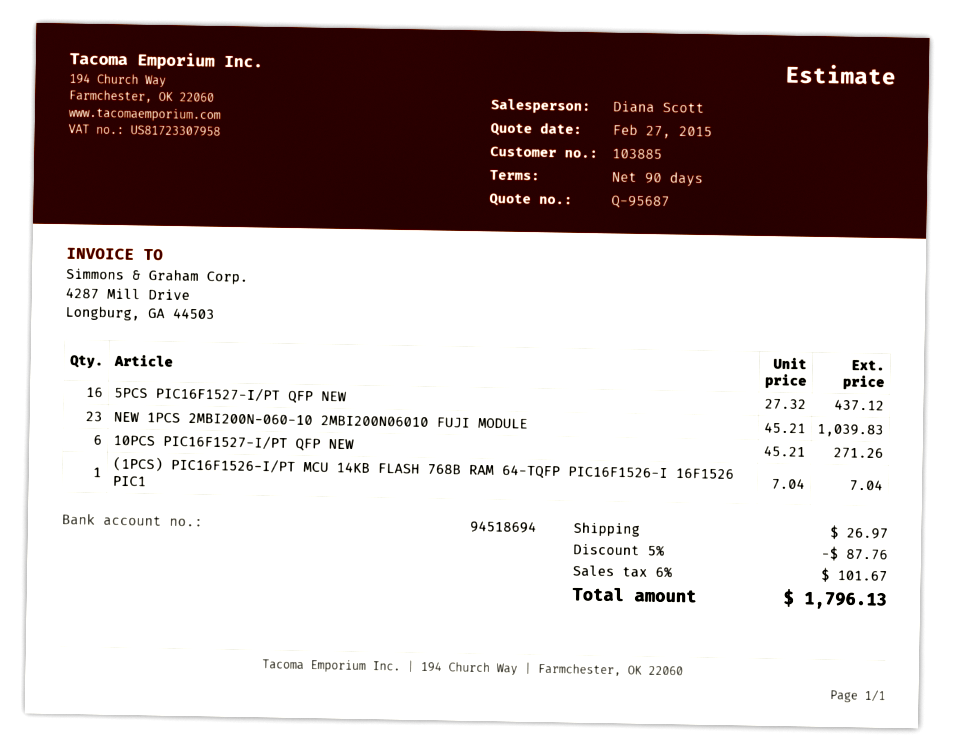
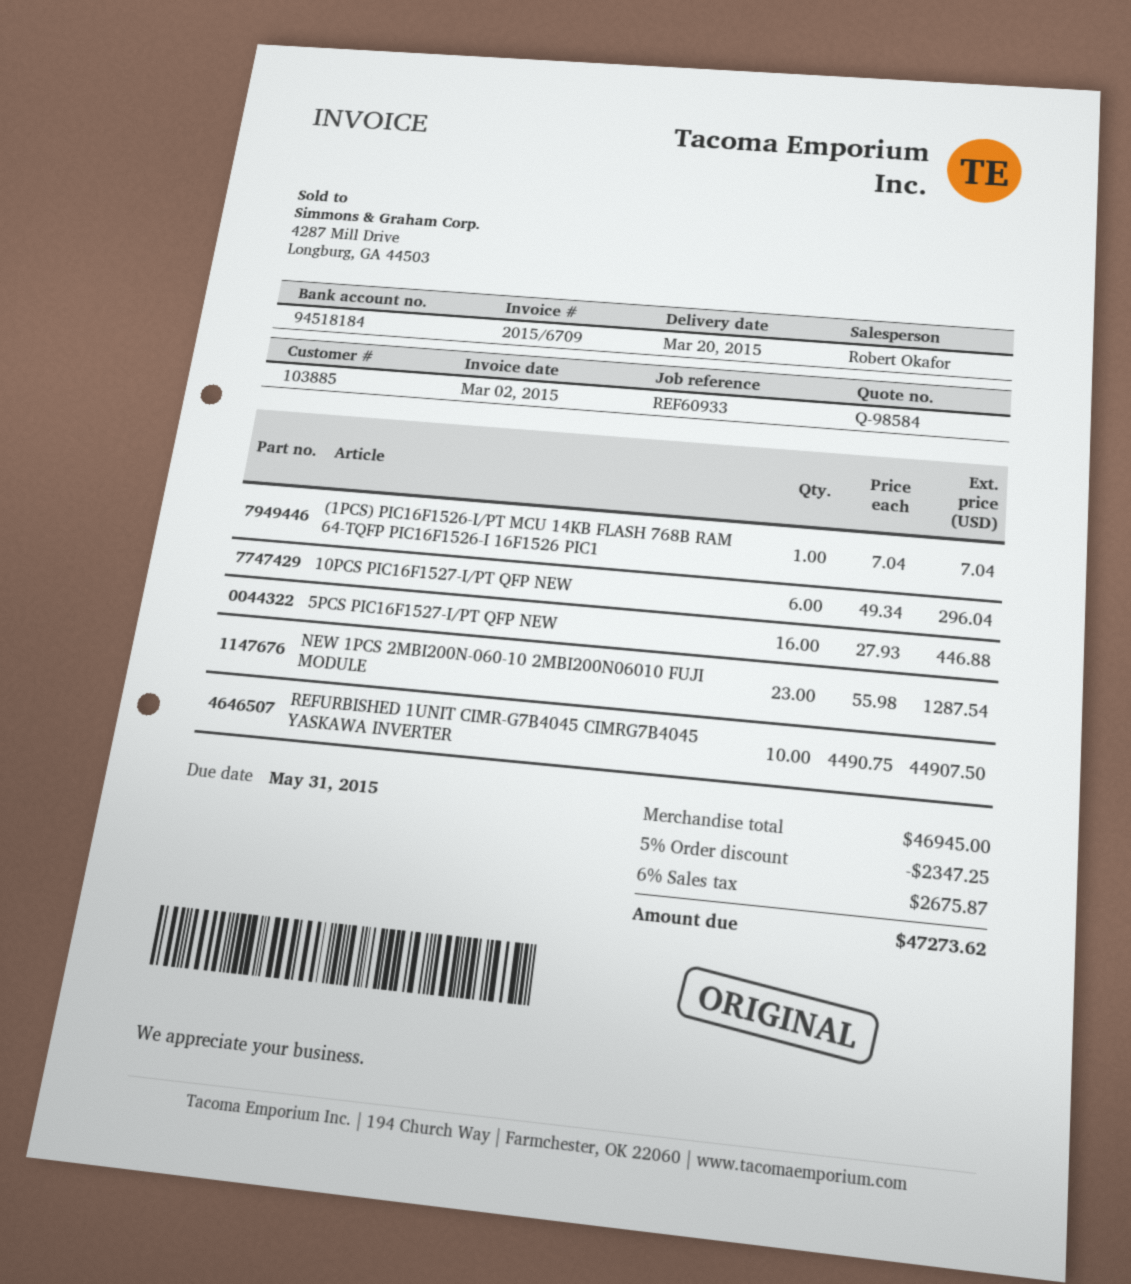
quote number: Q-95687 -> Q-98584
sales rep: Diana Scott -> Robert Okafor
bank account: 94518694 -> 94518184
5PCS PIC16F1527-I/PT QFP NEW: 16 x 27.32 = 437.12 -> 16 x 27.93 = 446.88
NEW 1PCS 2MBI200N-060-10 2MBI200N06010 FUJI MODULE: 23 x 45.21 = 1039.83 -> 23 x 55.98 = 1287.54
10PCS PIC16F1527-I/PT QFP NEW: 6 x 45.21 = 271.26 -> 6 x 49.34 = 296.04
REFURBISHED 1UNIT CIMR-G7B4045 CIMRG7B4045 YASKAWA INVERTER: none -> 10 x 4490.75 = 44907.50
discount: 5% = 87.76 -> 5% = 2347.25
shipping: 26.97 -> none
tax: 6% = 101.67 -> 6% = 2675.87
total: 1796.13 -> 47273.62

